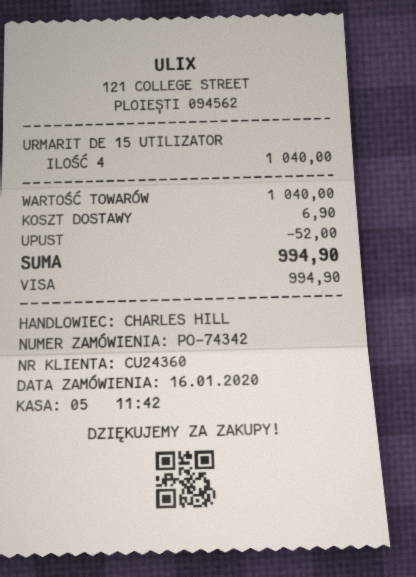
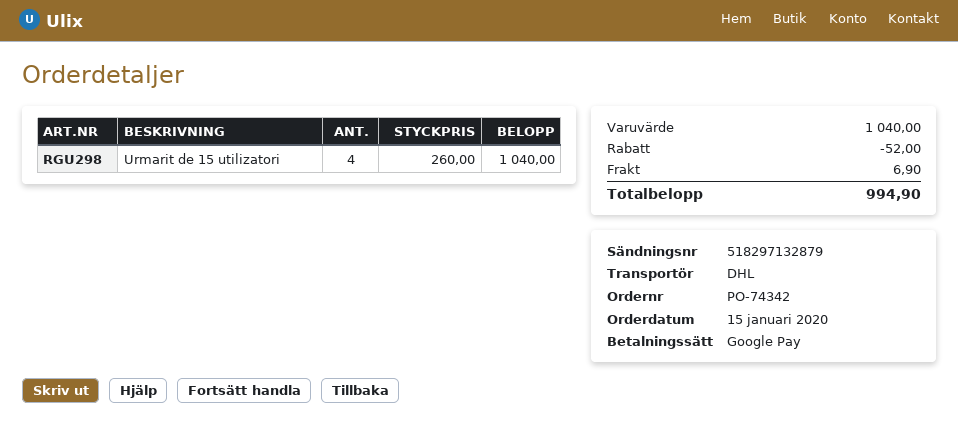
order date: 2020-01-16 -> 2020-01-15
payment method: Visa -> Google Pay

